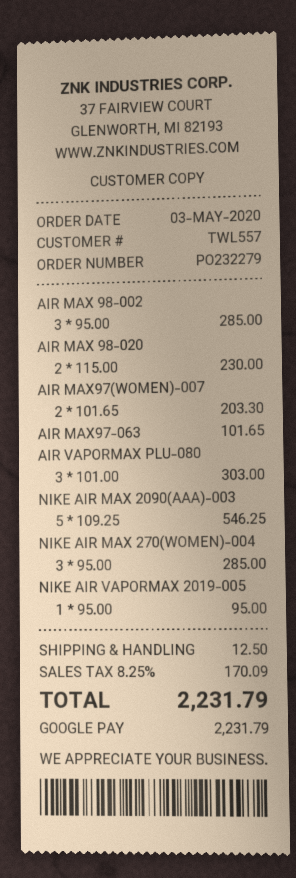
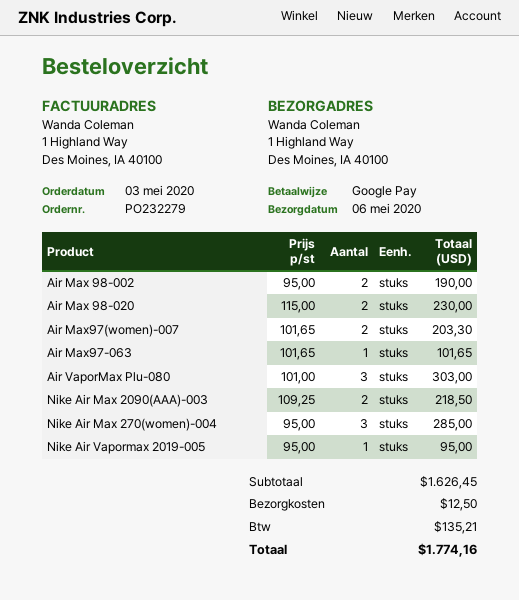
AIR MAX 98-002: 3 x 95.00 = 285.00 -> 2 x 95.00 = 190.00
NIKE AIR MAX 2090(AAA)-003: 5 x 109.25 = 546.25 -> 2 x 109.25 = 218.50
tax: 170.09 -> 135.21
total: 2231.79 -> 1774.16

